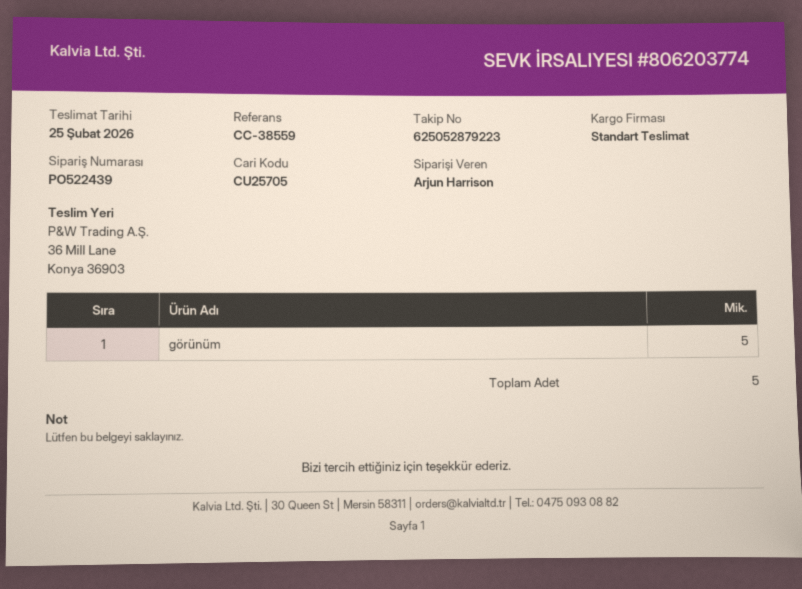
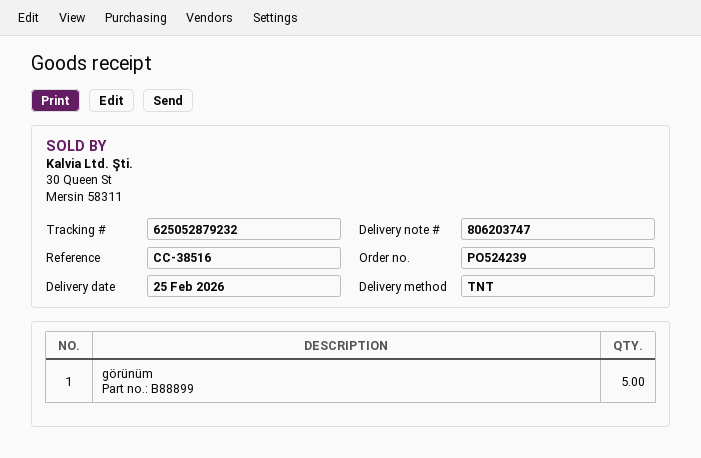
order number: PO522439 -> PO524239
delivery note number: 806203774 -> 806203747
reference: CC-38559 -> CC-38516
shipping method: standard -> TNT
tracking number: 625052879223 -> 625052879232

